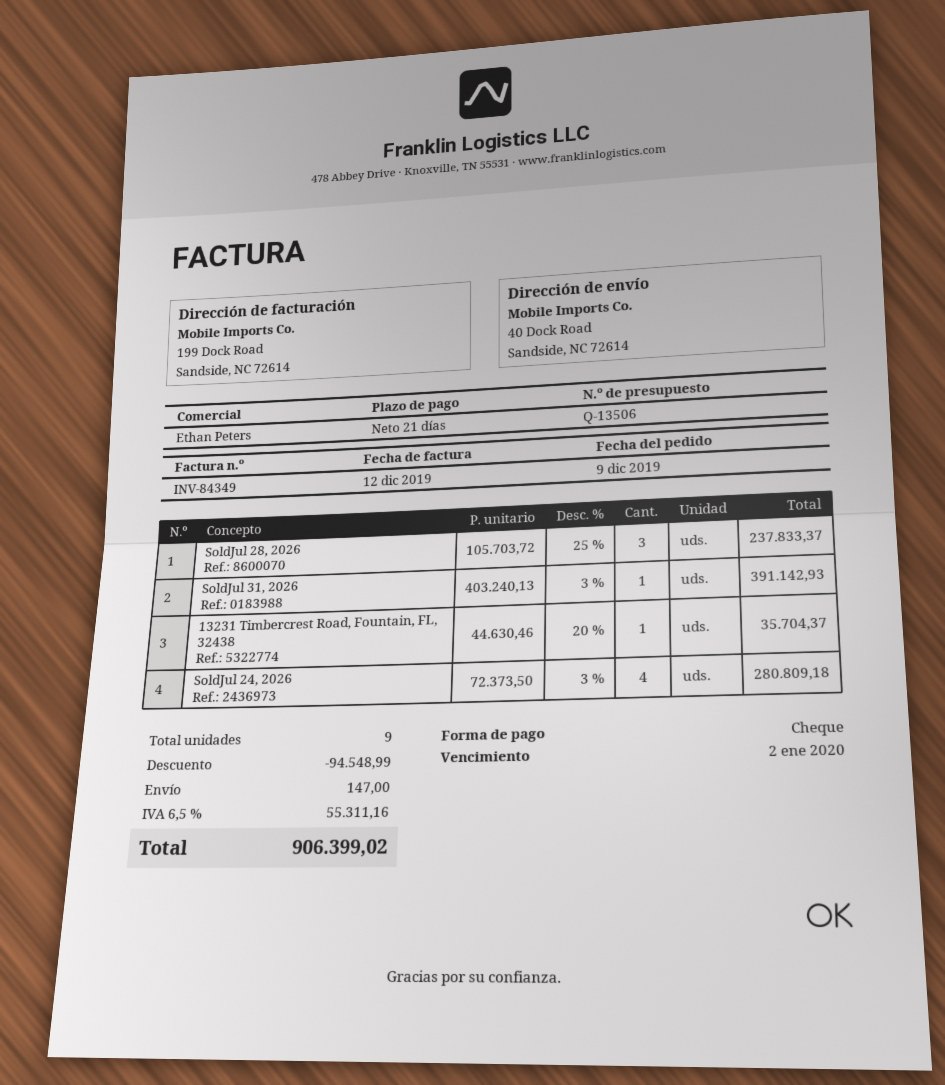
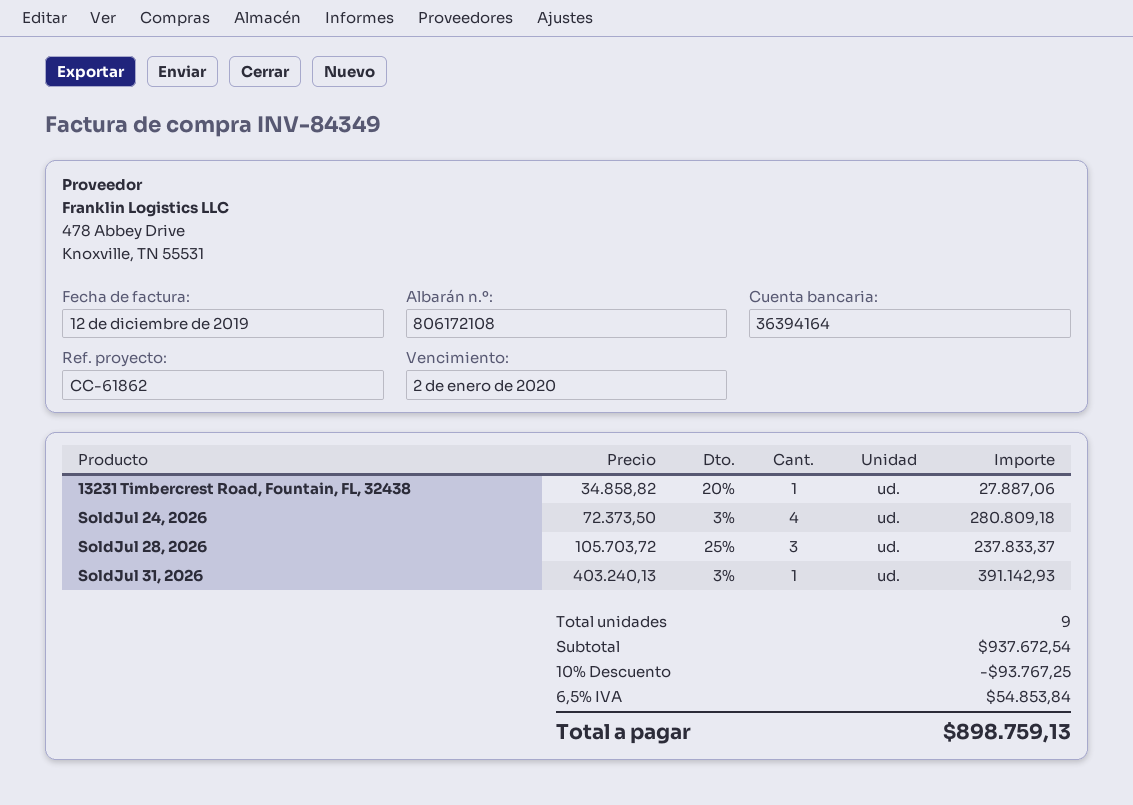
13231 Timbercrest Road, Fountain, FL, 32438: 1 x 44630.46 - 20% = 35704.37 -> 1 x 34858.82 - 20% = 27887.06
discount: 94548.99 -> 93767.25
shipping: 147.00 -> none
tax: 6.5% = 55311.16 -> 6.5% = 54853.84
total: 906399.02 -> 898759.13

